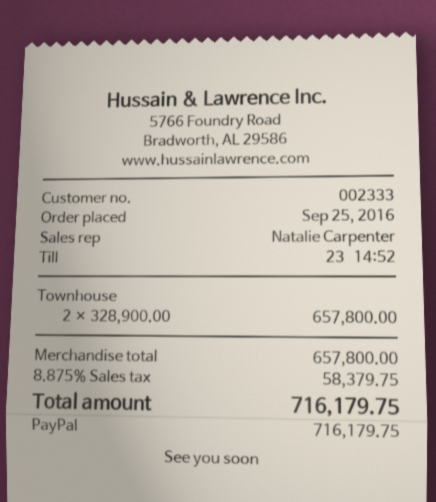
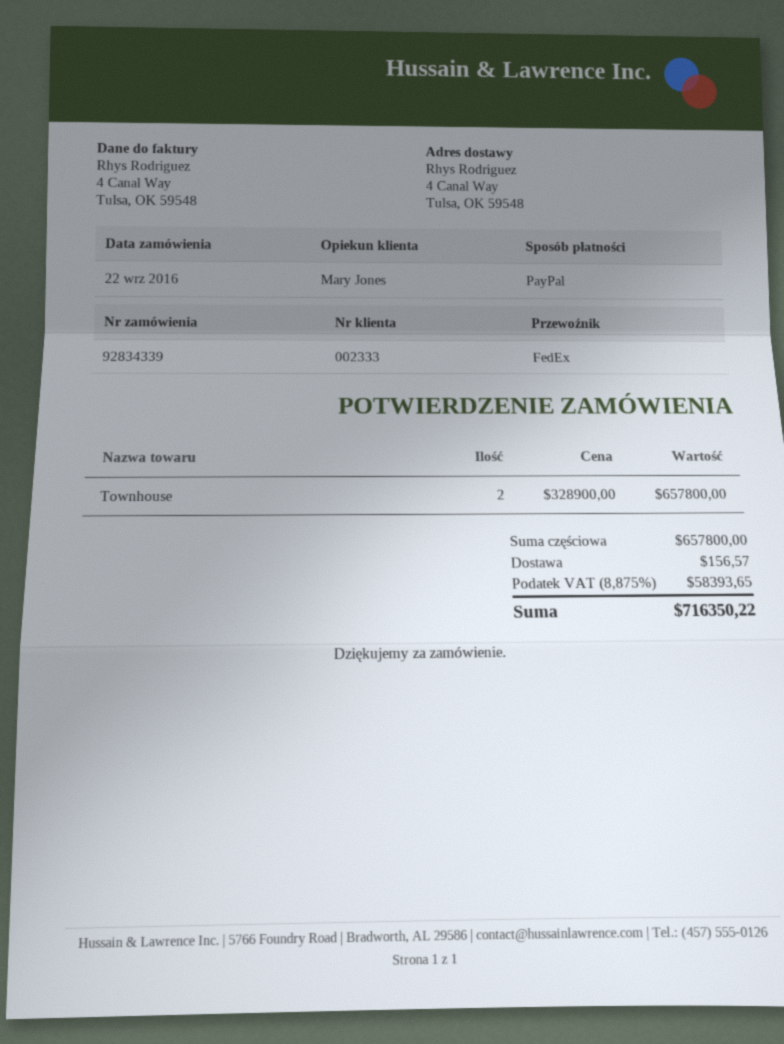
order date: 2016-09-25 -> 2016-09-22
sales rep: Natalie Carpenter -> Mary Jones
shipping: none -> 156.57
tax: 8.875% = 58379.75 -> 8.875% = 58393.65
total: 716179.75 -> 716350.22

